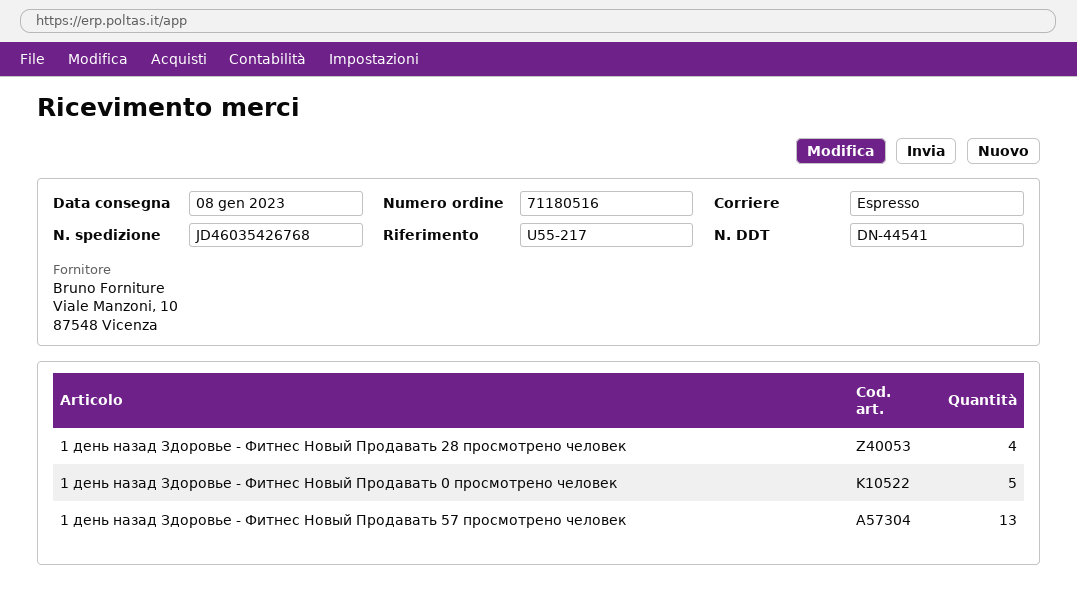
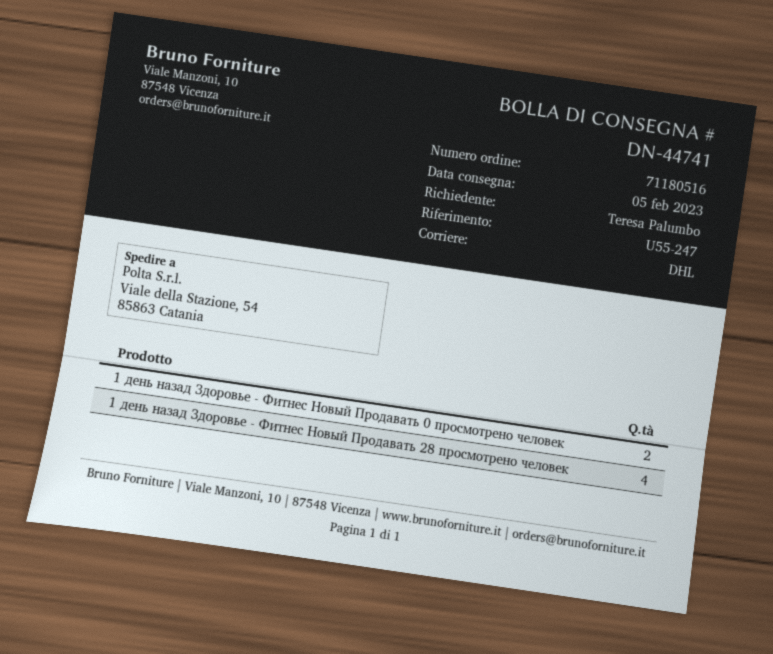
delivery note number: DN-44541 -> DN-44741
delivery date: 2023-01-08 -> 2023-02-05
reference: U55-217 -> U55-247
shipping method: express -> DHL
1 день назад Здоровье - Фитнес Новый Продавать 0 просмотрено человек: 5 -> 2
1 день назад Здоровье - Фитнес Новый Продавать 57 просмотрено человек: 13 -> none

